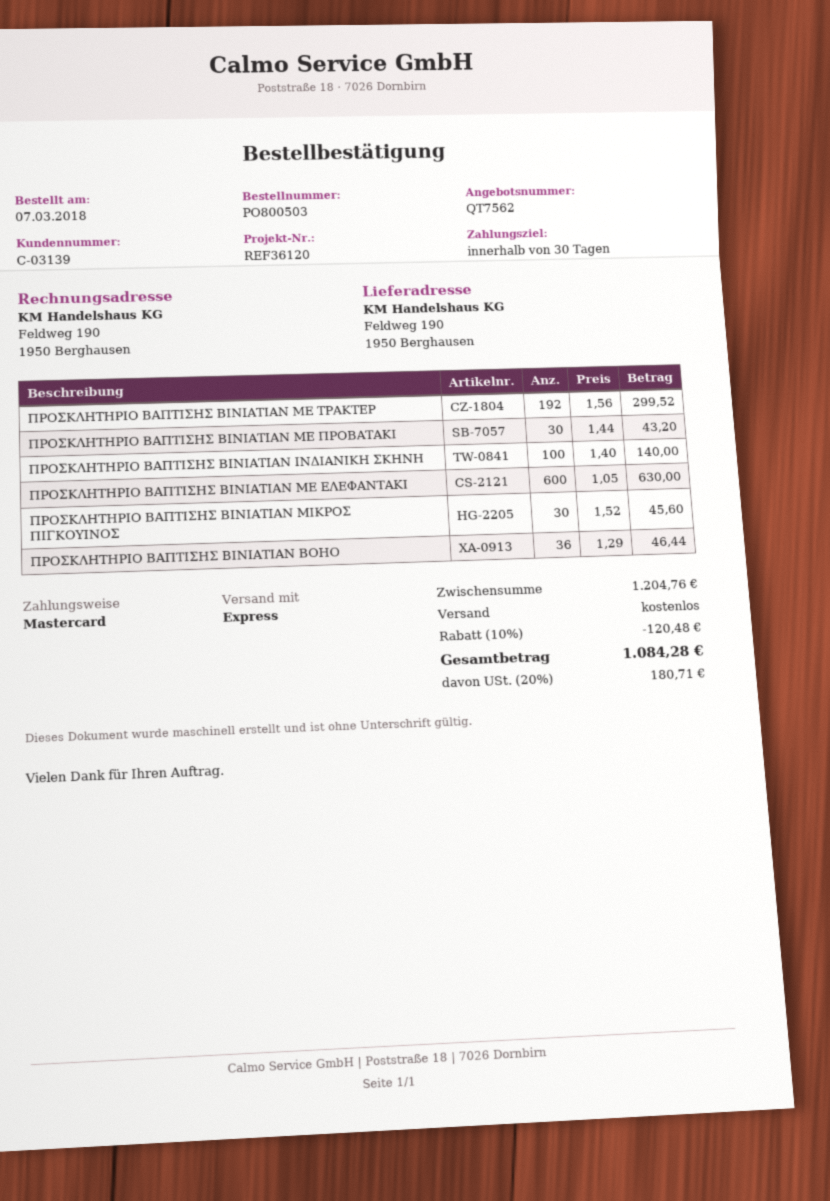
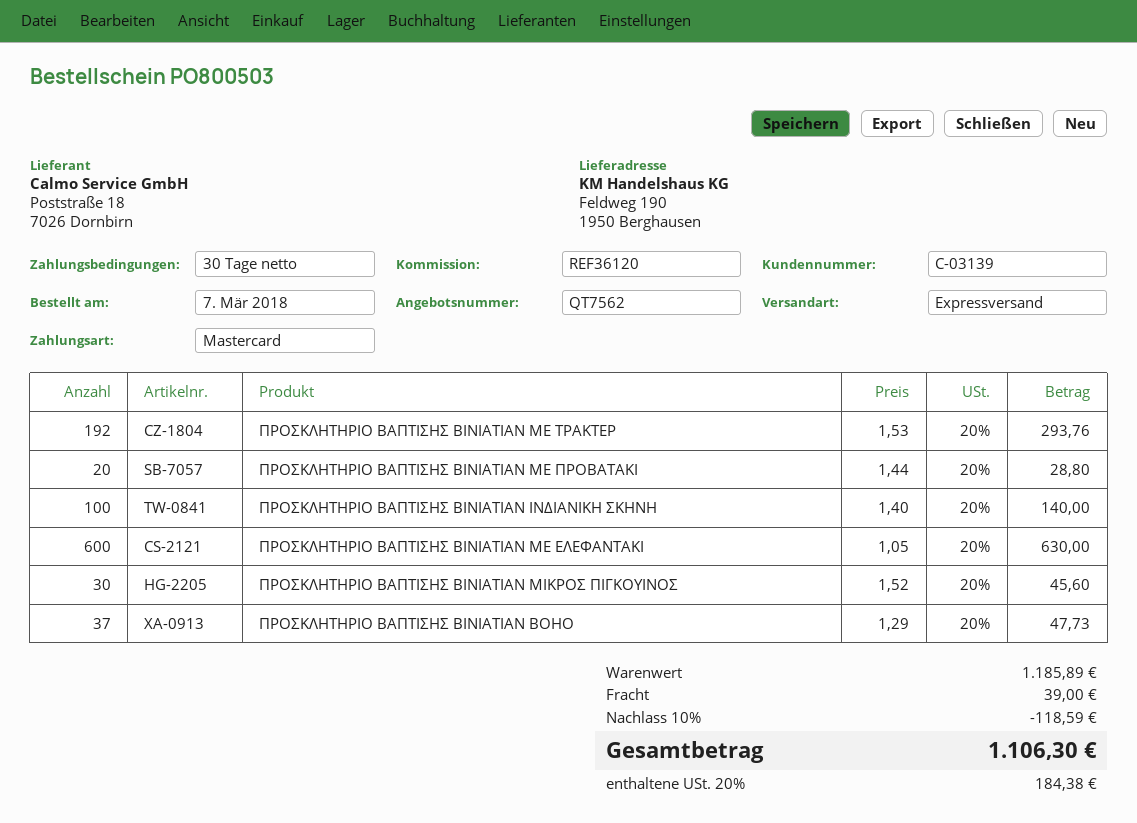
ΠΡΟΣΚΛΗΤΗΡΙΟ ΒΑΠΤΙΣΗΣ BINIATIAN ΜΕ ΤΡΑΚΤΕΡ: 192 x 1.56 = 299.52 -> 192 x 1.53 = 293.76
ΠΡΟΣΚΛΗΤΗΡΙΟ ΒΑΠΤΙΣΗΣ BINIATIAN ME ΠΡΟΒΑΤΑΚΙ: 30 x 1.44 = 43.20 -> 20 x 1.44 = 28.80
ΠΡΟΣΚΛΗΤΗΡΙΟ ΒΑΠΤΙΣΗΣ BINIATIAN BOHO: 36 x 1.29 = 46.44 -> 37 x 1.29 = 47.73
subtotal: 1204.76 -> 1185.89
discount: 10% = 120.48 -> 10% = 118.59
shipping: 0.00 -> 39.00
tax: 20% = 180.71 -> 20% = 184.38
total: 1084.28 -> 1106.30

